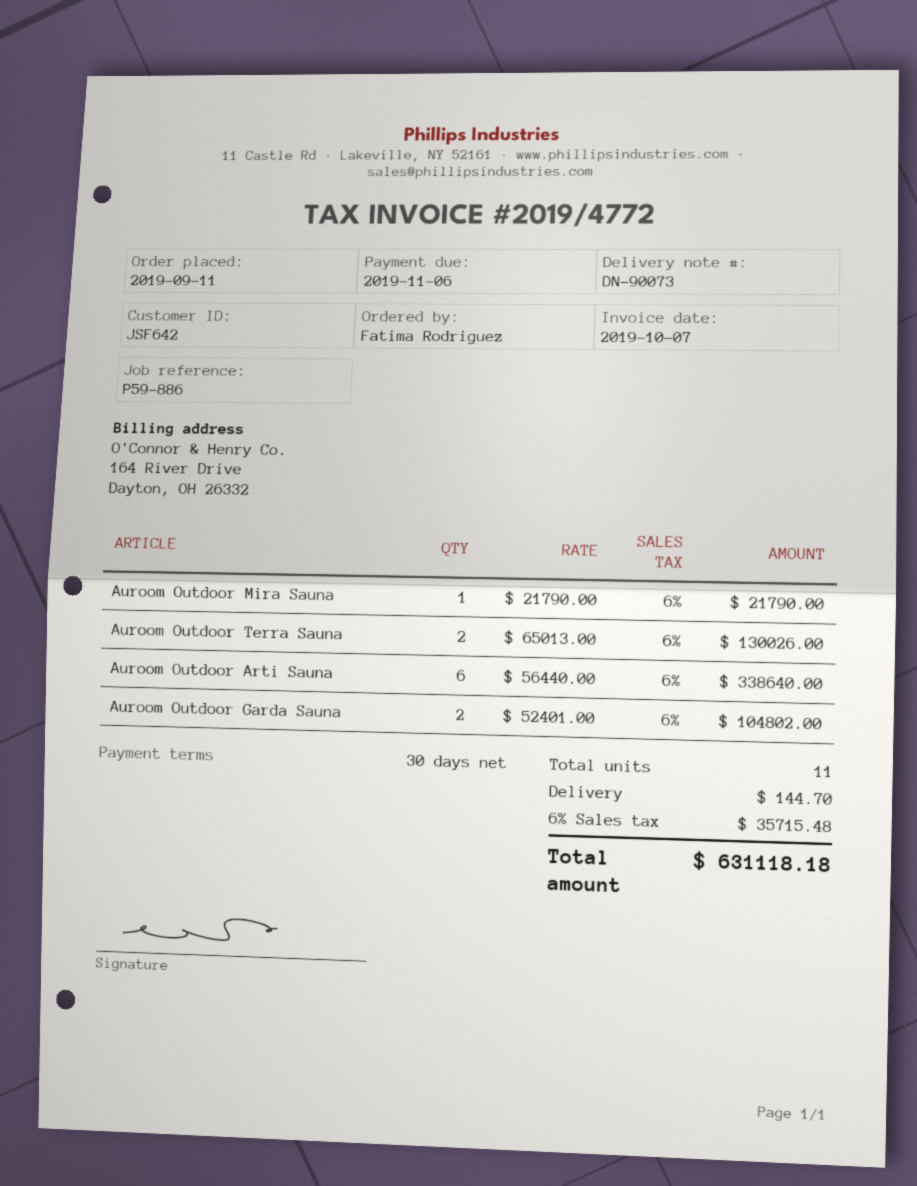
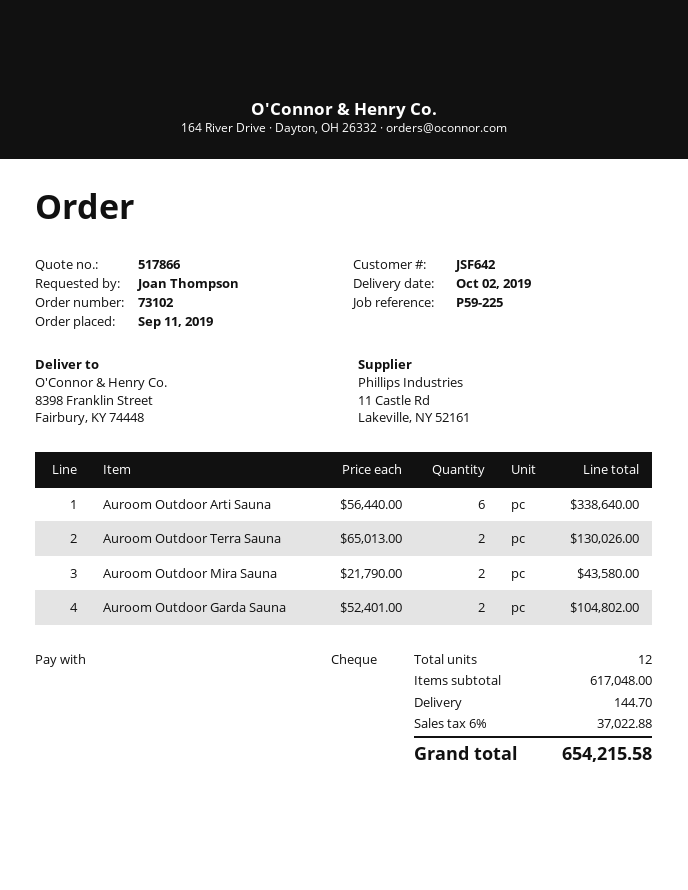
reference: P59-886 -> P59-225
ordered by: Fatima Rodriguez -> Joan Thompson
Auroom Outdoor Mira Sauna: 1 x 21790.00 = 21790.00 -> 2 x 21790.00 = 43580.00
total quantity: 11 -> 12
tax: 6% = 35715.48 -> 6% = 37022.88
total: 631118.18 -> 654215.58

